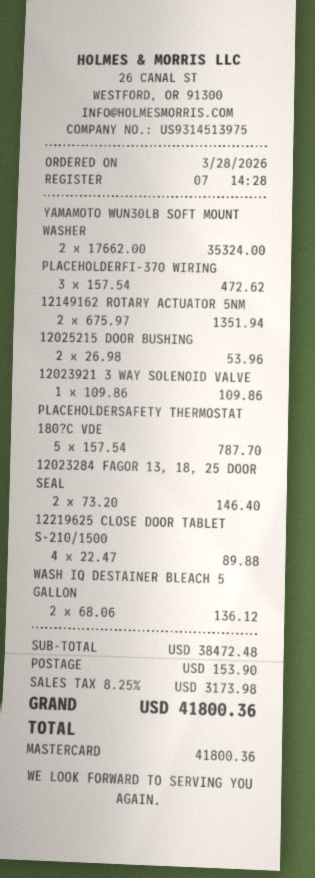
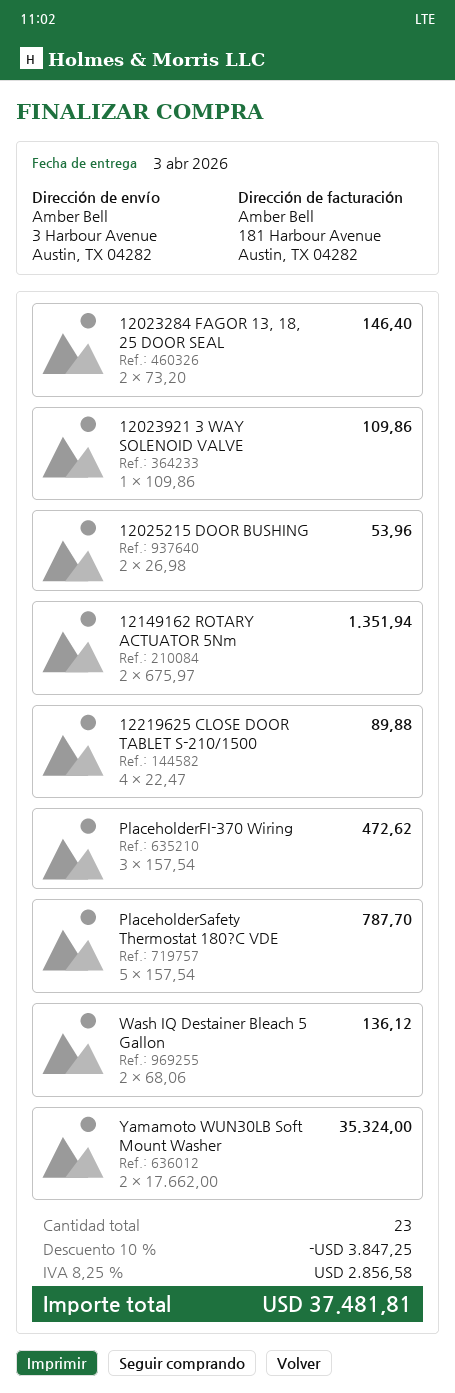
discount: none -> 10% = 3847.25
shipping: 153.90 -> none
tax: 8.25% = 3173.98 -> 8.25% = 2856.58
total: 41800.36 -> 37481.81

